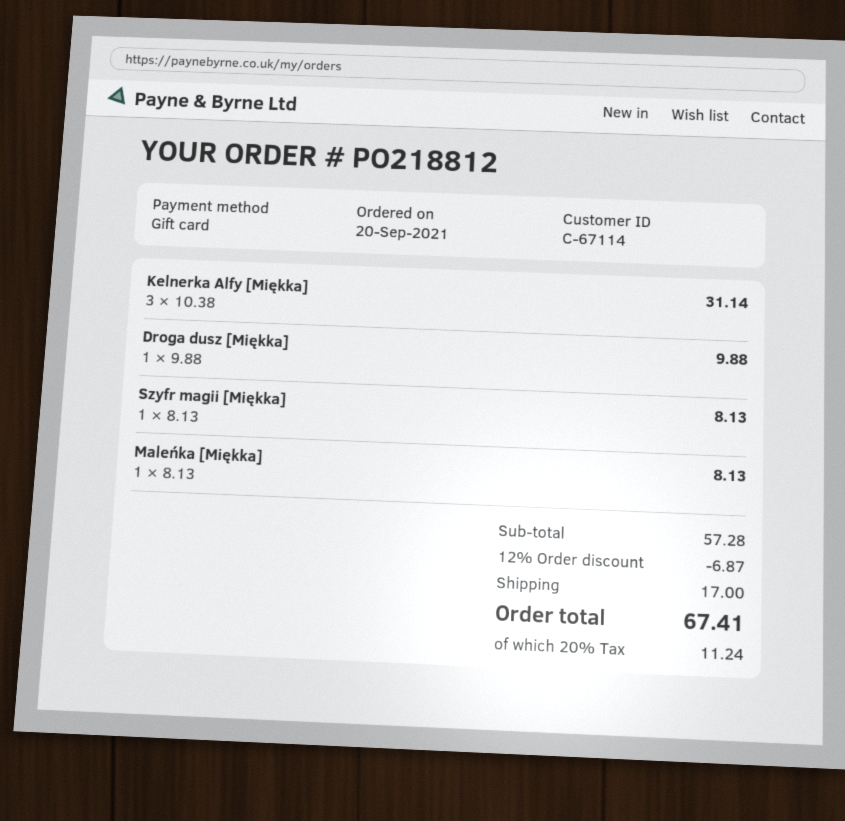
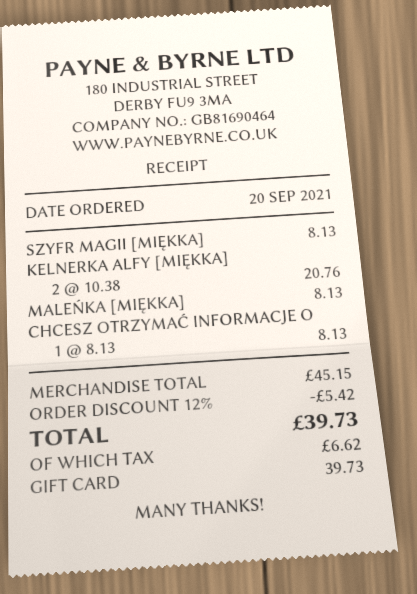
Kelnerka Alfy [Miękka]: 3 x 10.38 = 31.14 -> 2 x 10.38 = 20.76
Droga dusz [Miękka]: 1 x 9.88 = 9.88 -> none
CHCESZ OTRZYMAĆ INFORMACJE O: none -> 1 x 8.13 = 8.13
subtotal: 57.28 -> 45.15
discount: 12% = 6.87 -> 12% = 5.42
shipping: 17.00 -> none
tax: 11.24 -> 6.62
total: 67.41 -> 39.73

